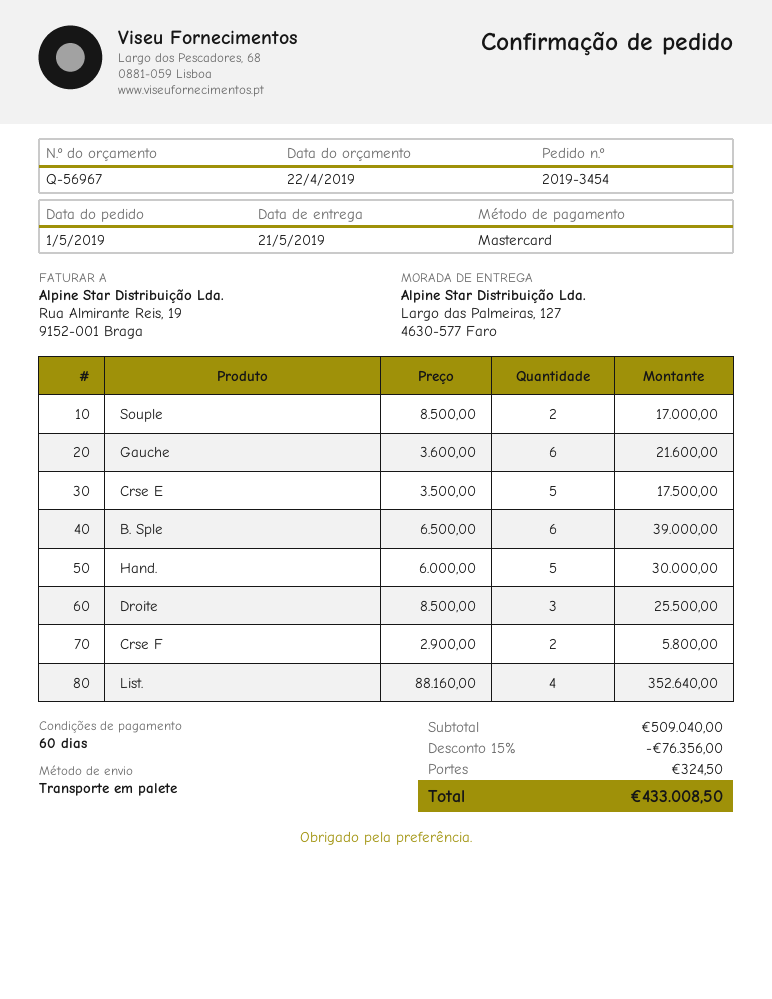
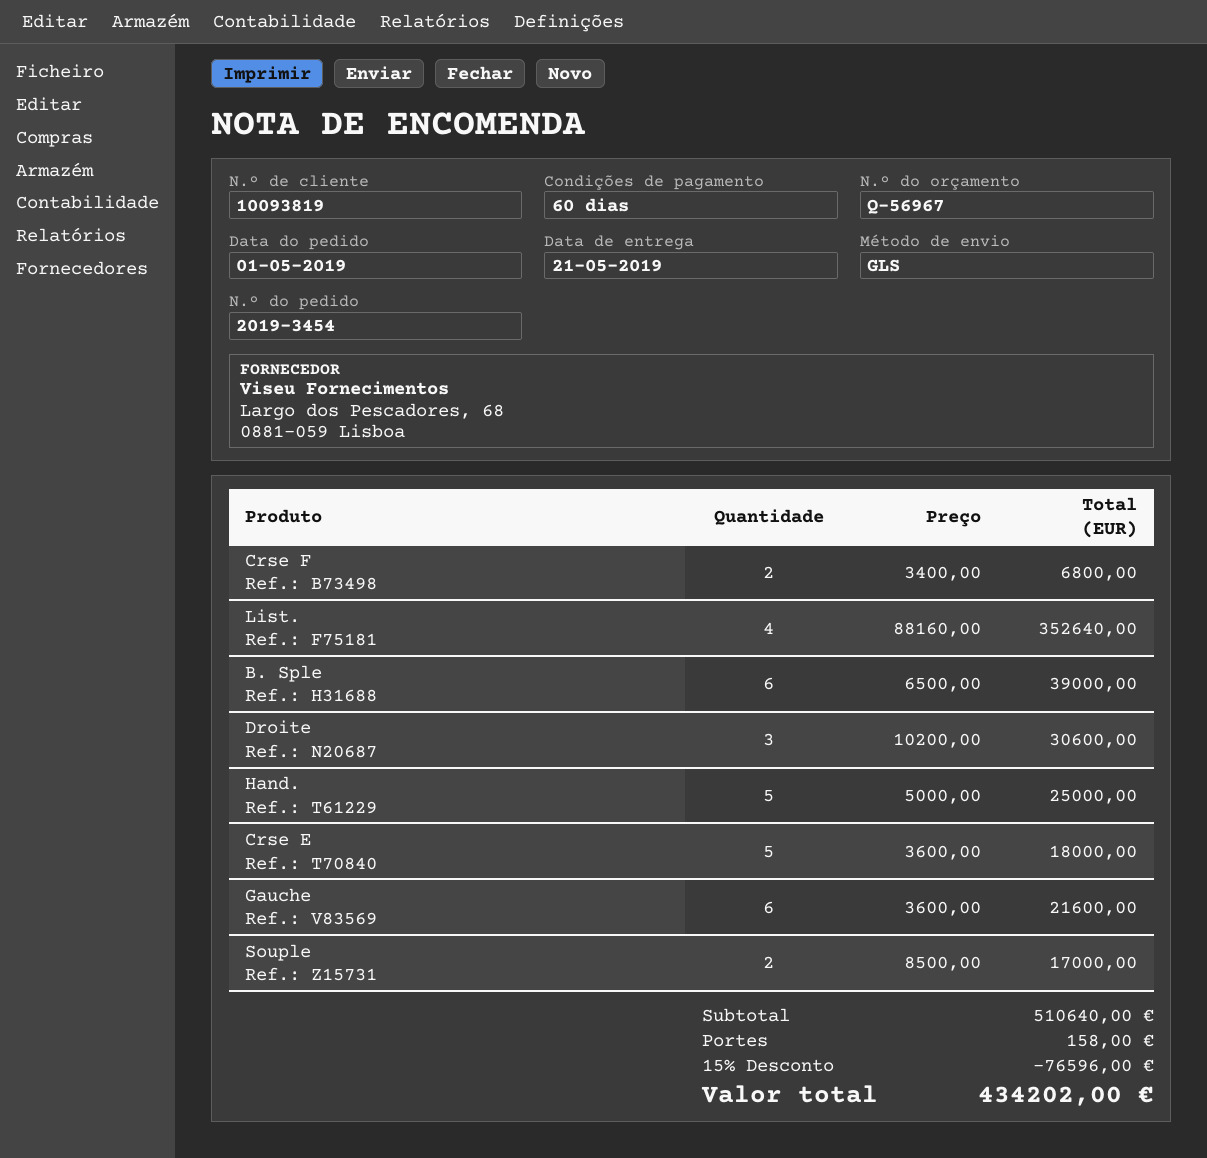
shipping method: pallet freight -> GLS
Crse E: 5 x 3500.00 = 17500.00 -> 5 x 3600.00 = 18000.00
Hand.: 5 x 6000.00 = 30000.00 -> 5 x 5000.00 = 25000.00
Droite: 3 x 8500.00 = 25500.00 -> 3 x 10200.00 = 30600.00
Crse F: 2 x 2900.00 = 5800.00 -> 2 x 3400.00 = 6800.00
subtotal: 509040.00 -> 510640.00
discount: 15% = 76356.00 -> 15% = 76596.00
shipping: 324.50 -> 158.00
total: 433008.50 -> 434202.00

